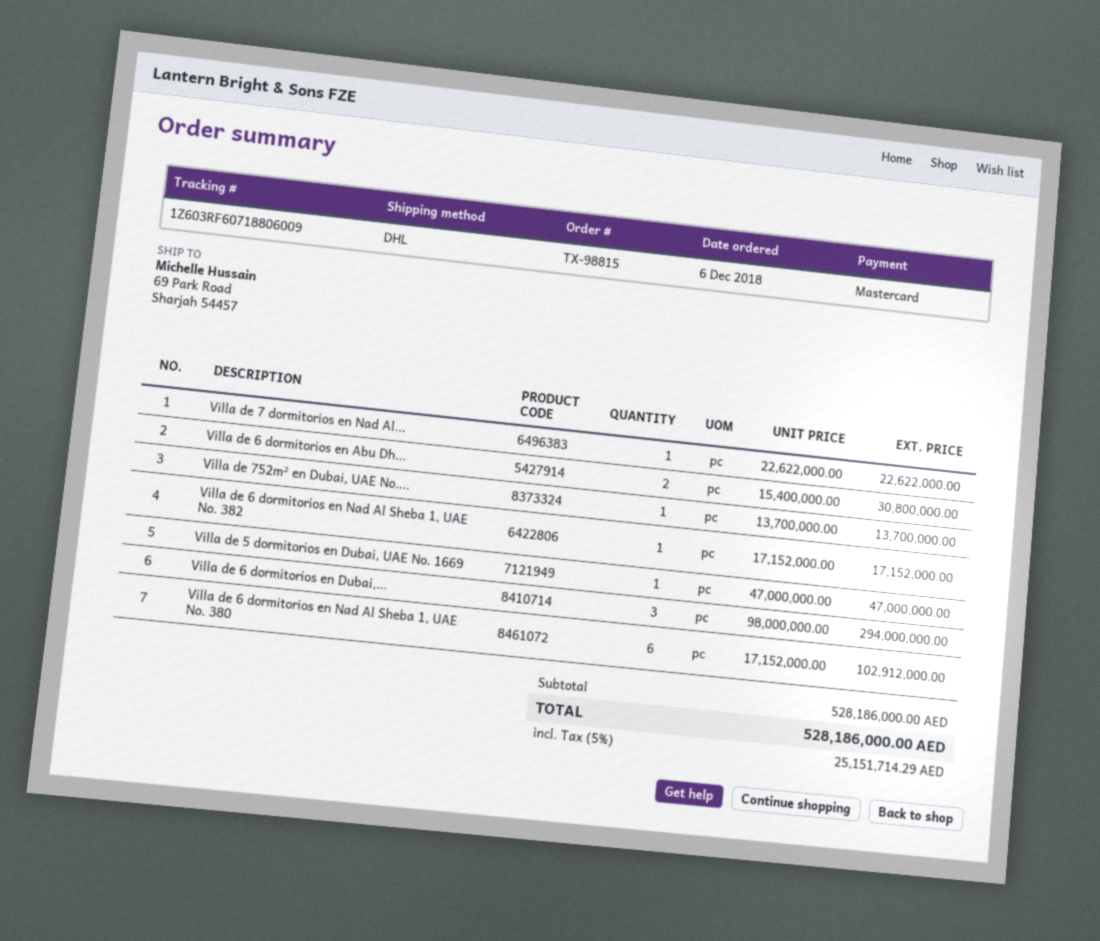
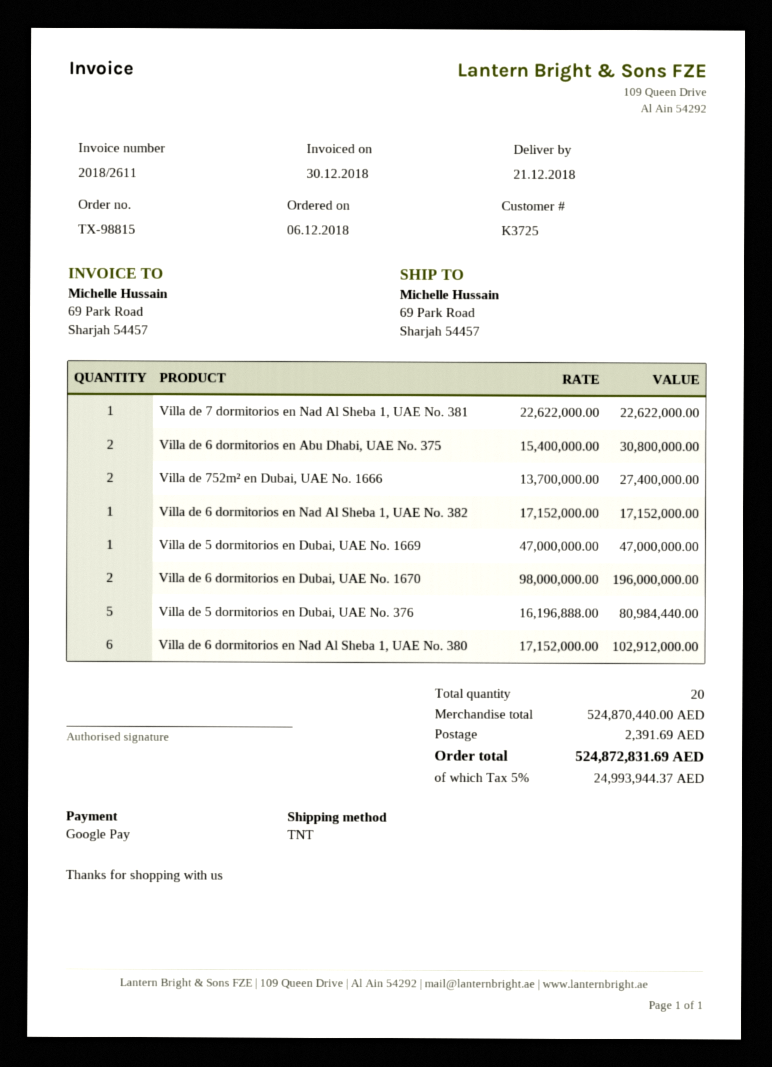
payment method: Mastercard -> Google Pay
shipping method: DHL -> TNT
Villa de 752m² en Dubai, UAE No....: 1 x 13700000.00 = 13700000.00 -> 2 x 13700000.00 = 27400000.00
Villa de 6 dormitorios en Dubai,...: 3 x 98000000.00 = 294000000.00 -> 2 x 98000000.00 = 196000000.00
Villa de 5 dormitorios en Dubai, UAE No. 376: none -> 5 x 16196888.00 = 80984440.00
subtotal: 528186000.00 -> 524870440.00
shipping: none -> 2391.69
tax: 5% = 25151714.29 -> 5% = 24993944.37
total: 528186000.00 -> 524872831.69

